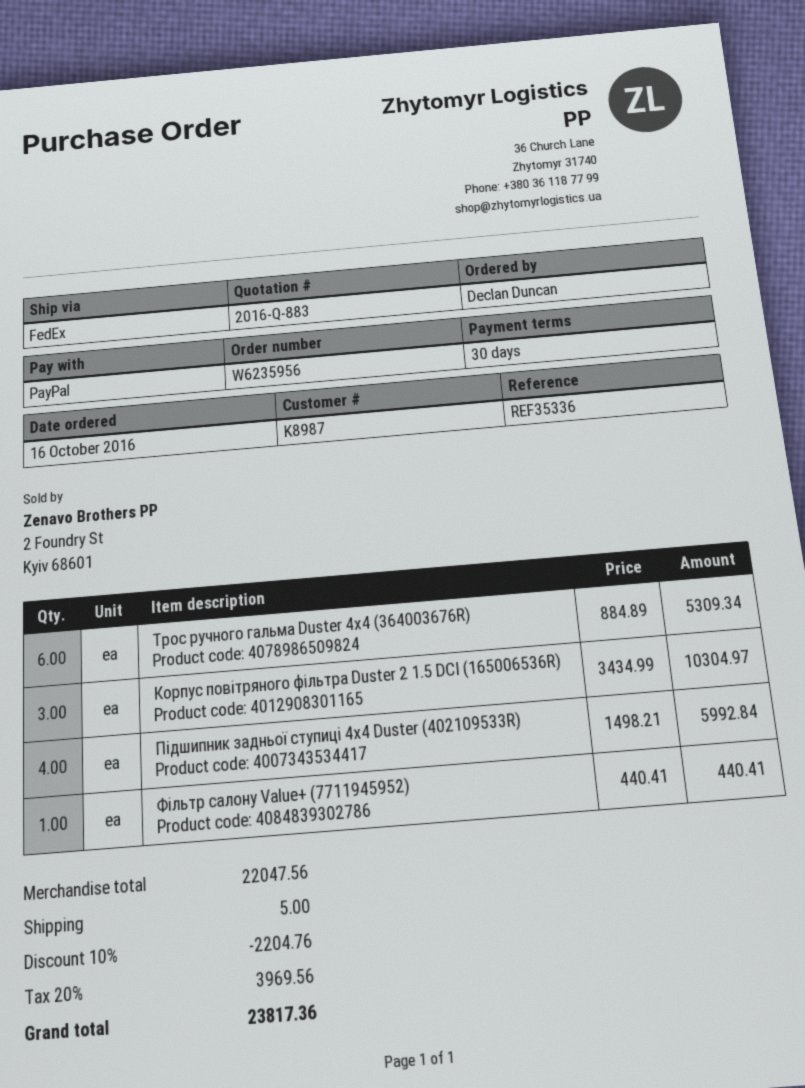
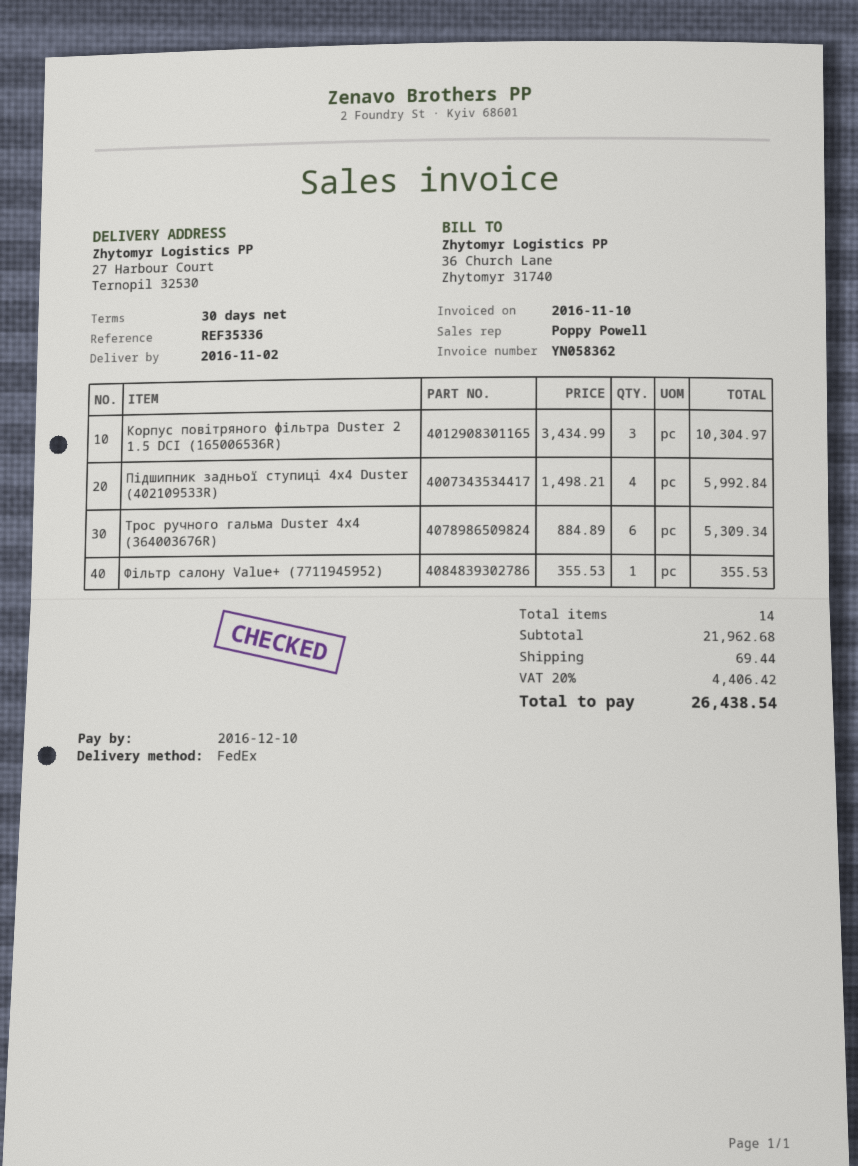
Фільтр салону Value+ (7711945952): 1 x 440.41 = 440.41 -> 1 x 355.53 = 355.53
subtotal: 22047.56 -> 21962.68
discount: 10% = 2204.76 -> none
shipping: 5.00 -> 69.44
tax: 20% = 3969.56 -> 20% = 4406.42
total: 23817.36 -> 26438.54

